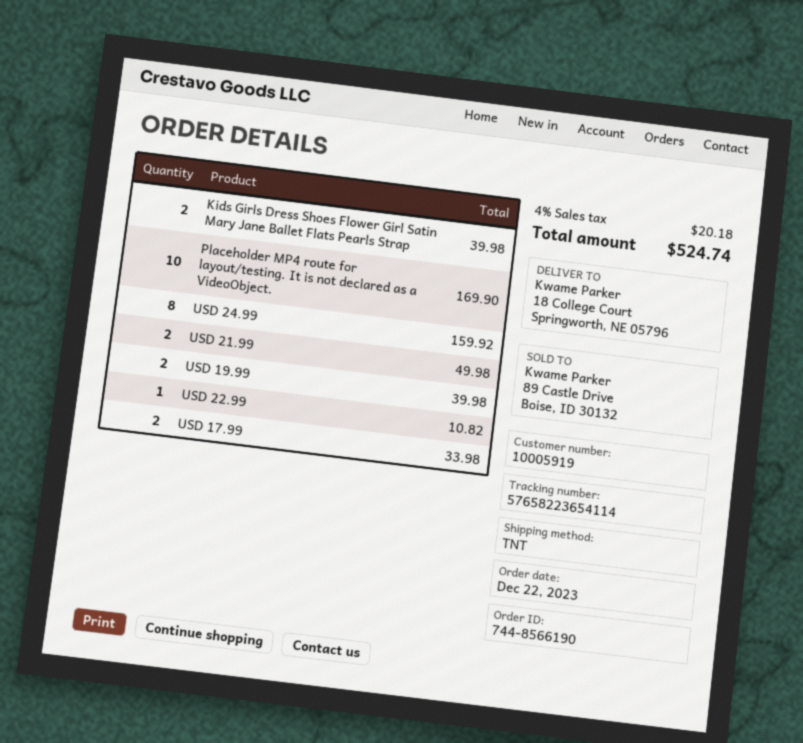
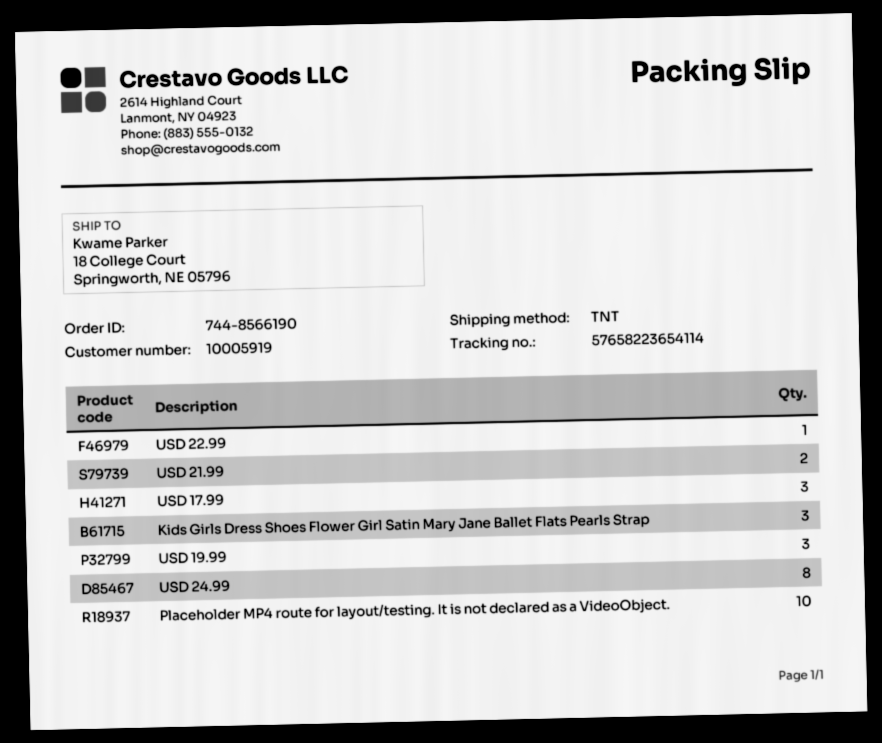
Kids Girls Dress Shoes Flower Girl Satin Mary Jane Ballet Flats Pearls Strap: 2 -> 3
USD 19.99: 2 -> 3
USD 17.99: 2 -> 3

